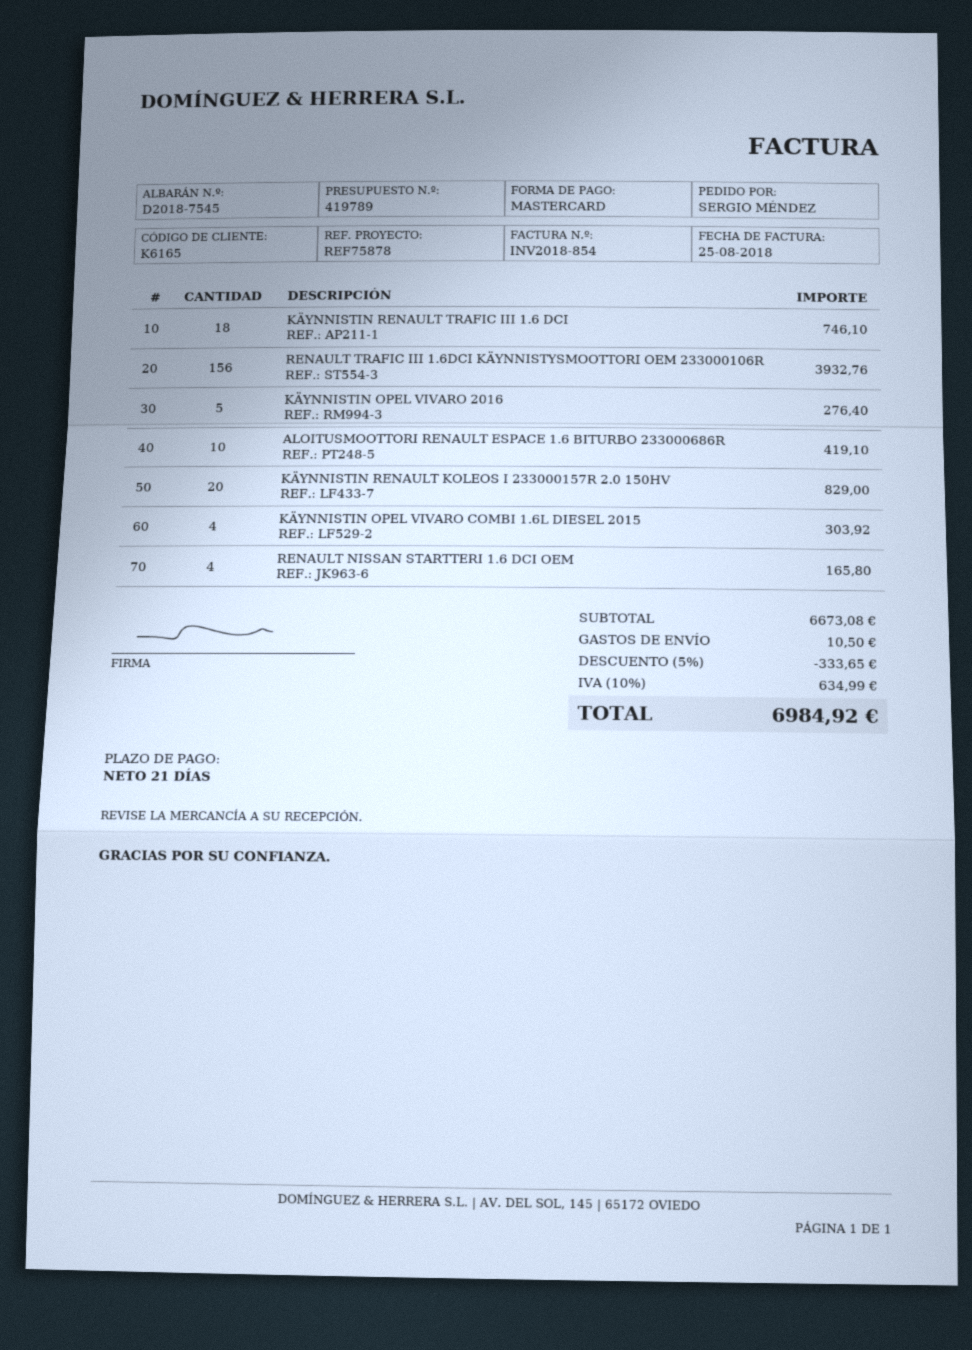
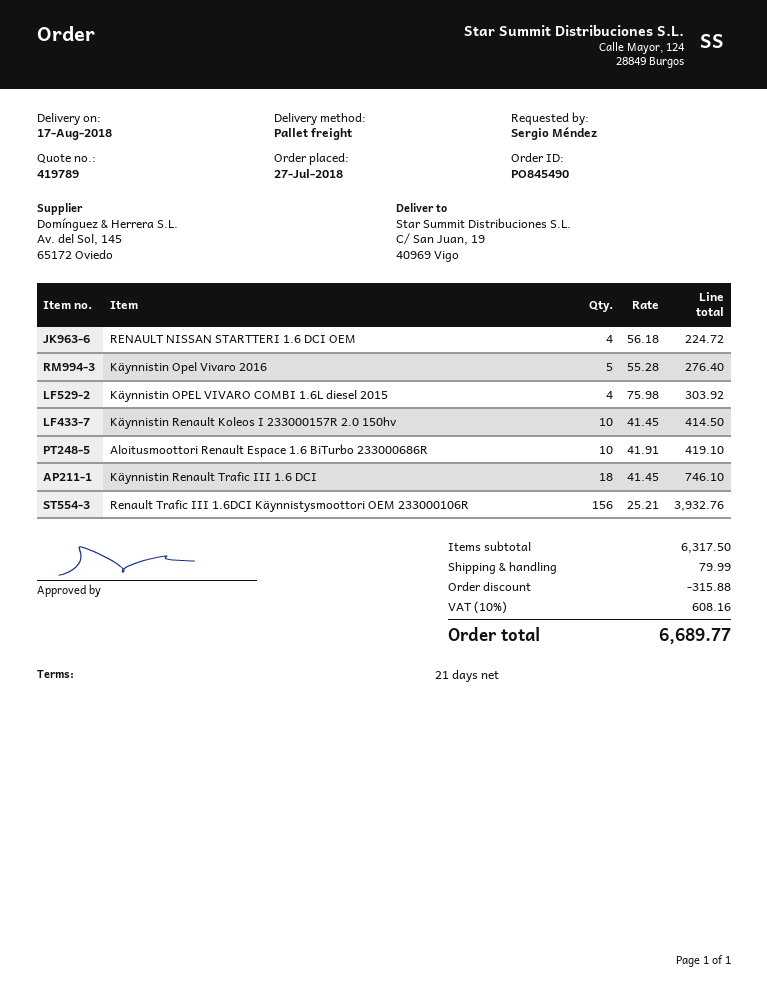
KÄYNNISTIN RENAULT KOLEOS I 233000157R 2.0 150HV: 20 for 829.00 -> 10 for 414.50
RENAULT NISSAN STARTTERI 1.6 DCI OEM: 4 for 165.80 -> 4 for 224.72
subtotal: 6673.08 -> 6317.50
discount: 333.65 -> 315.88
shipping: 10.50 -> 79.99
tax: 10% = 634.99 -> 10% = 608.16
total: 6984.92 -> 6689.77

